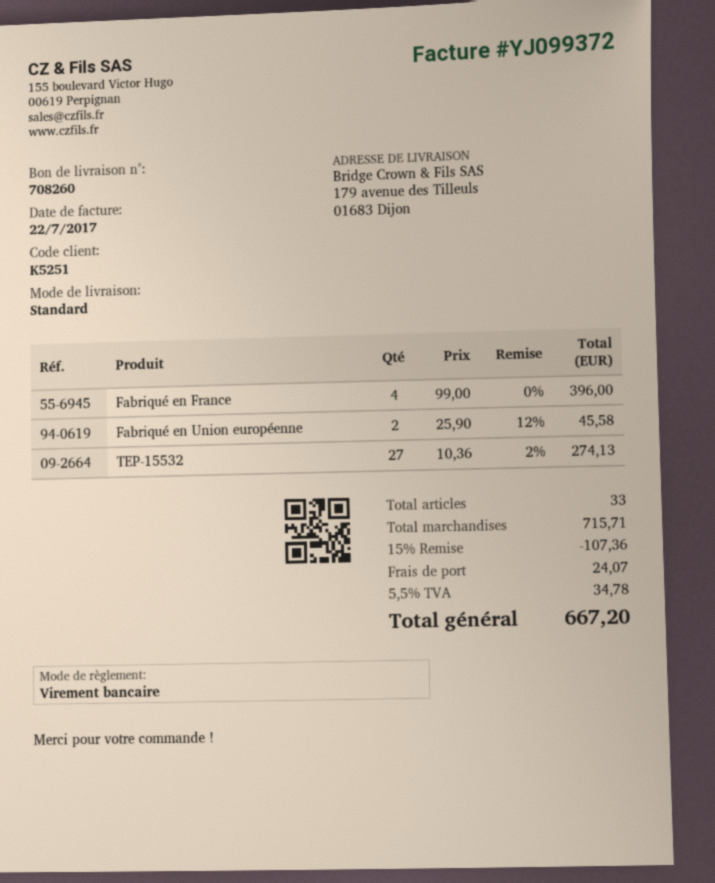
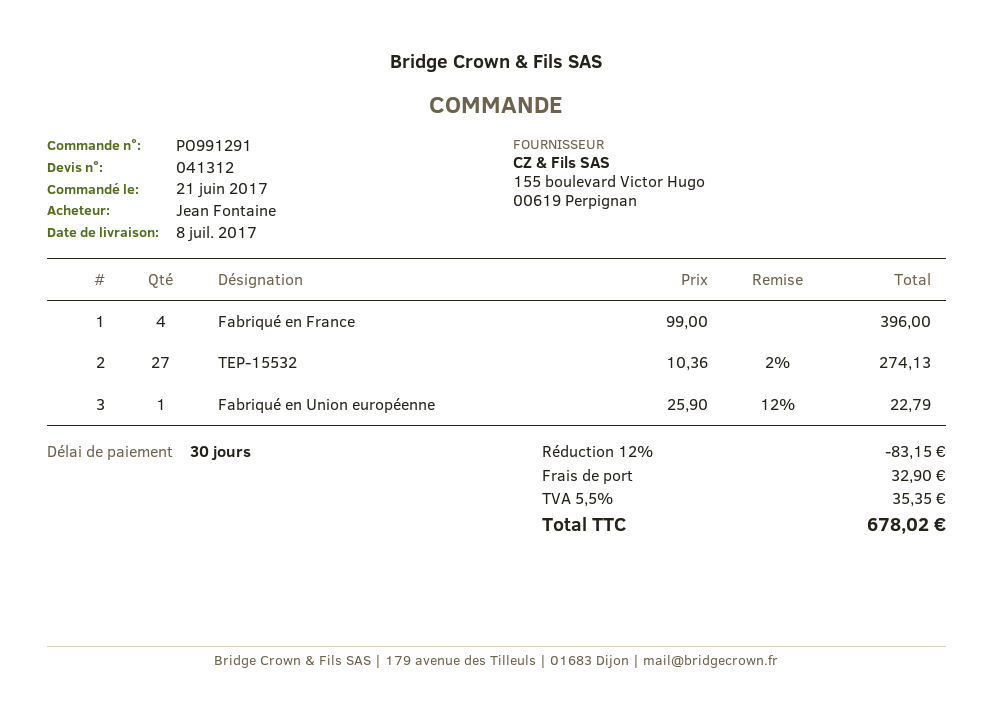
Fabriqué en Union européenne: 2 x 25.90 - 12% = 45.58 -> 1 x 25.90 - 12% = 22.79
discount: 15% = 107.36 -> 12% = 83.15
shipping: 24.07 -> 32.90
tax: 5.5% = 34.78 -> 5.5% = 35.35
total: 667.20 -> 678.02

